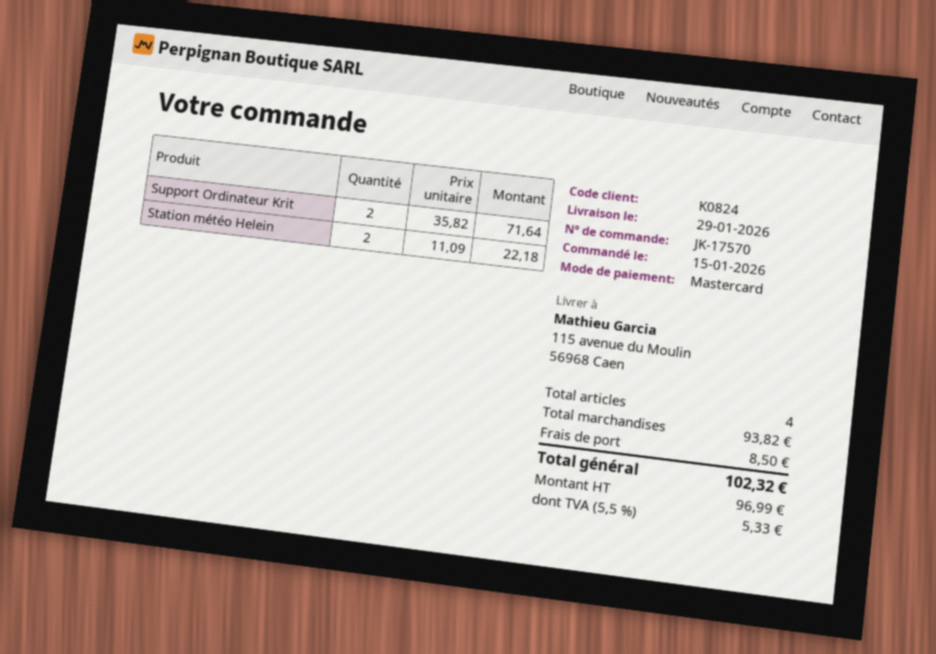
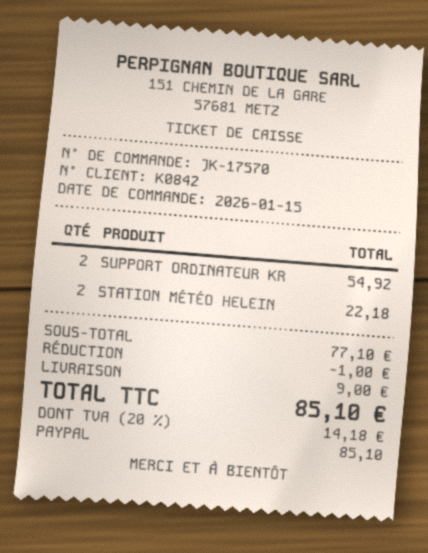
customer number: K0824 -> K0842
payment method: Mastercard -> PayPal
Support Ordinateur Krit: 2 for 71.64 -> 2 for 54.92
subtotal: 93.82 -> 77.10
discount: none -> 1.00
shipping: 8.50 -> 9.00
tax: 5.5% = 5.33 -> 20% = 14.18
total: 102.32 -> 85.10

